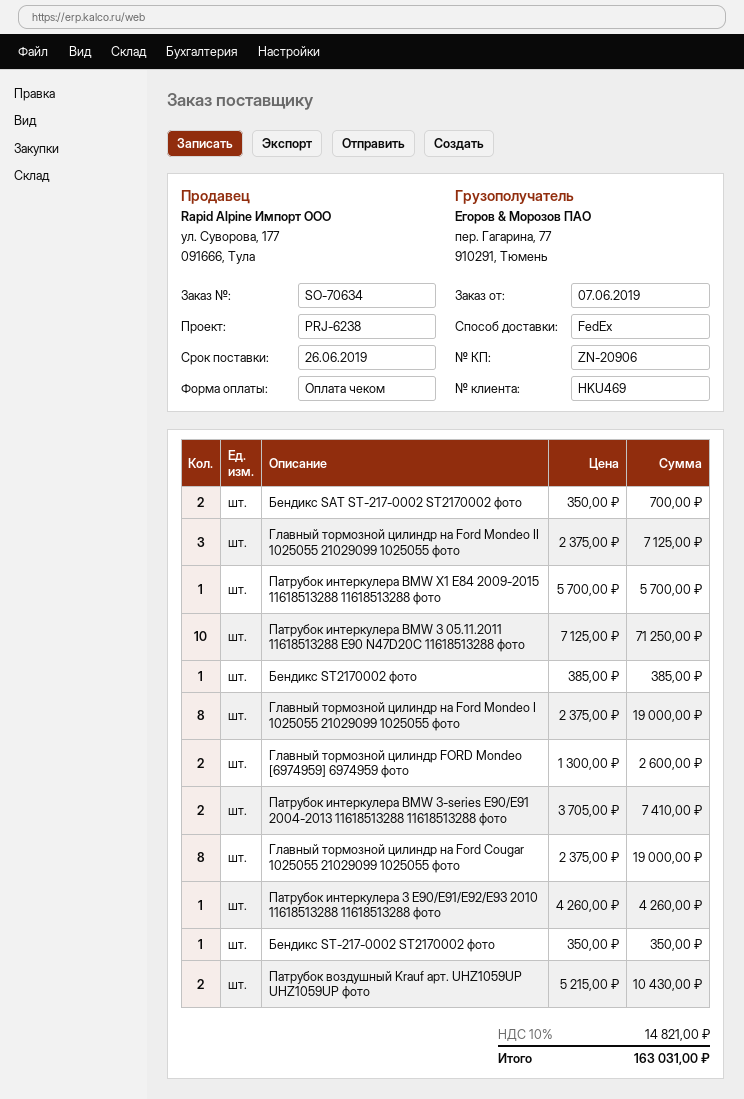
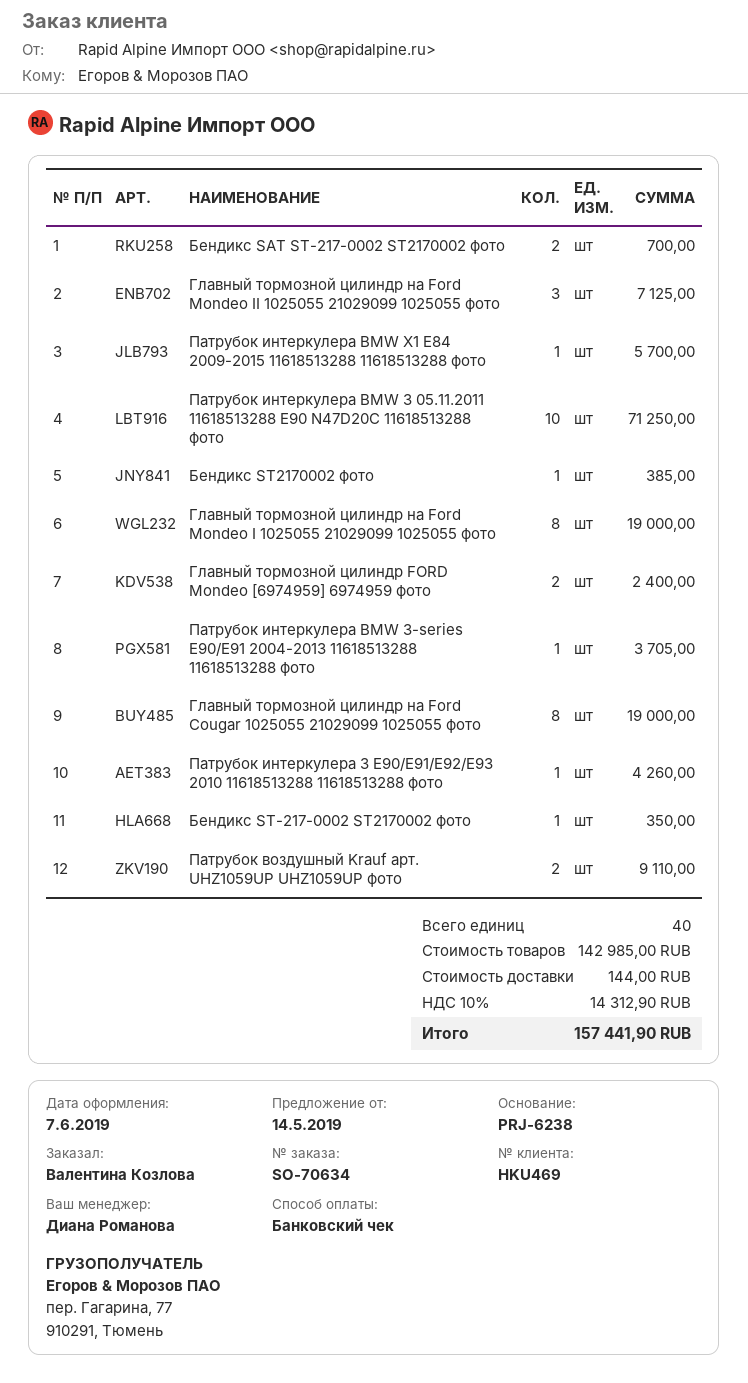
Главный тормозной цилиндр FORD Mondeo [6974959] 6974959 фото: 2 for 2600.00 -> 2 for 2400.00
Патрубок интеркулера BMW 3-series E90/E91 2004-2013 11618513288 11618513288 фото: 2 for 7410.00 -> 1 for 3705.00
Патрубок воздушный Krauf арт. UHZ1059UP UHZ1059UP фото: 2 for 10430.00 -> 2 for 9110.00
shipping: none -> 144.00
tax: 10% = 14821.00 -> 10% = 14312.90
total: 163031.00 -> 157441.90

